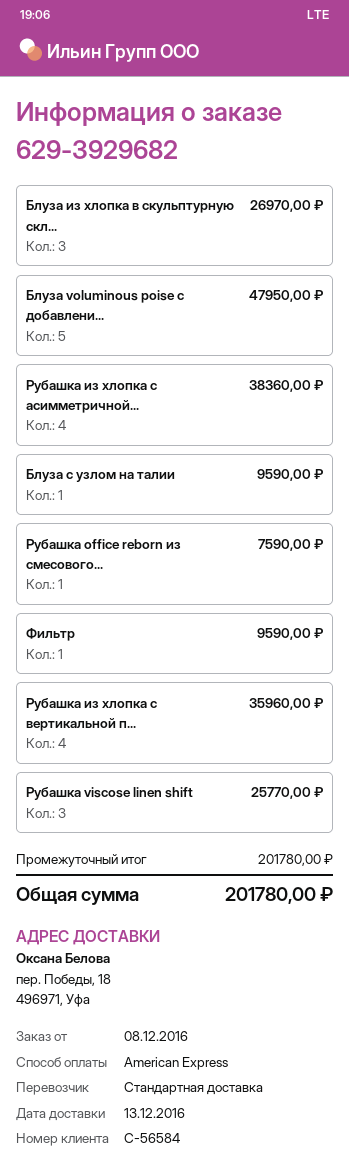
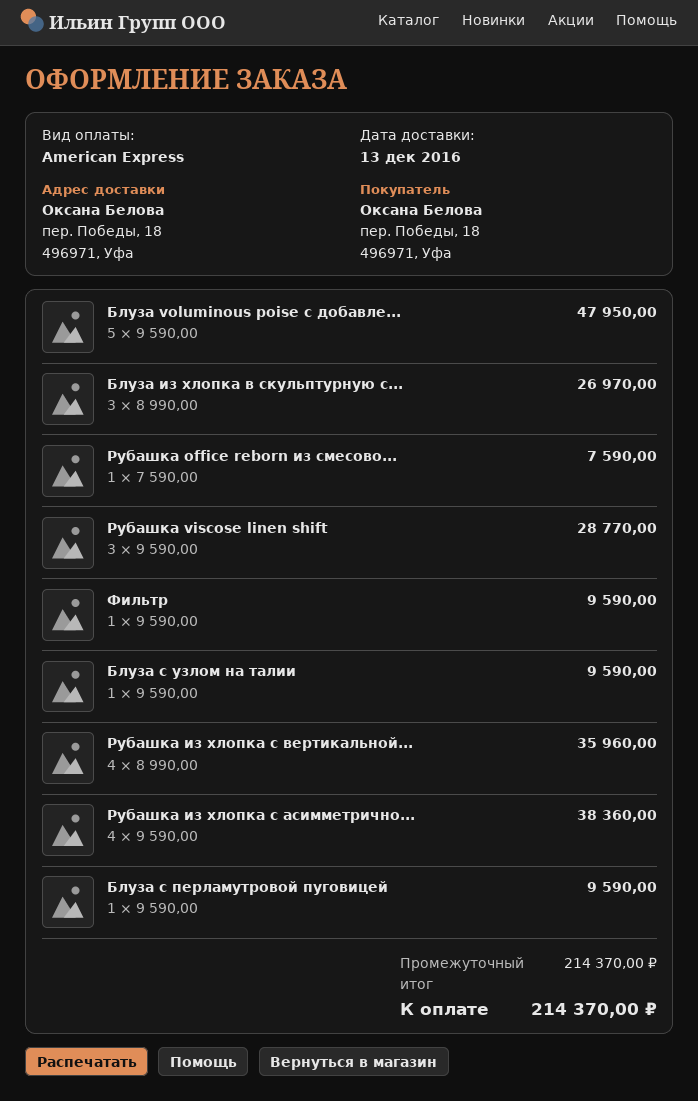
Рубашка viscose linen shift: 3 for 25770.00 -> 3 for 28770.00
Блуза с перламутровой пуговицей: none -> 1 for 9590.00
subtotal: 201780.00 -> 214370.00
total: 201780.00 -> 214370.00

